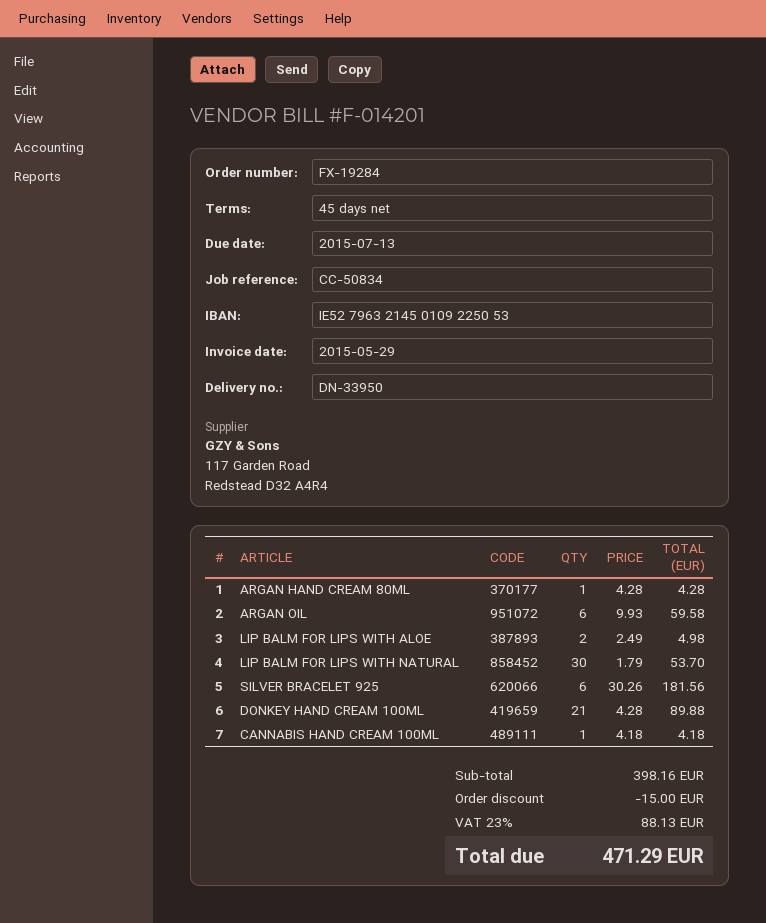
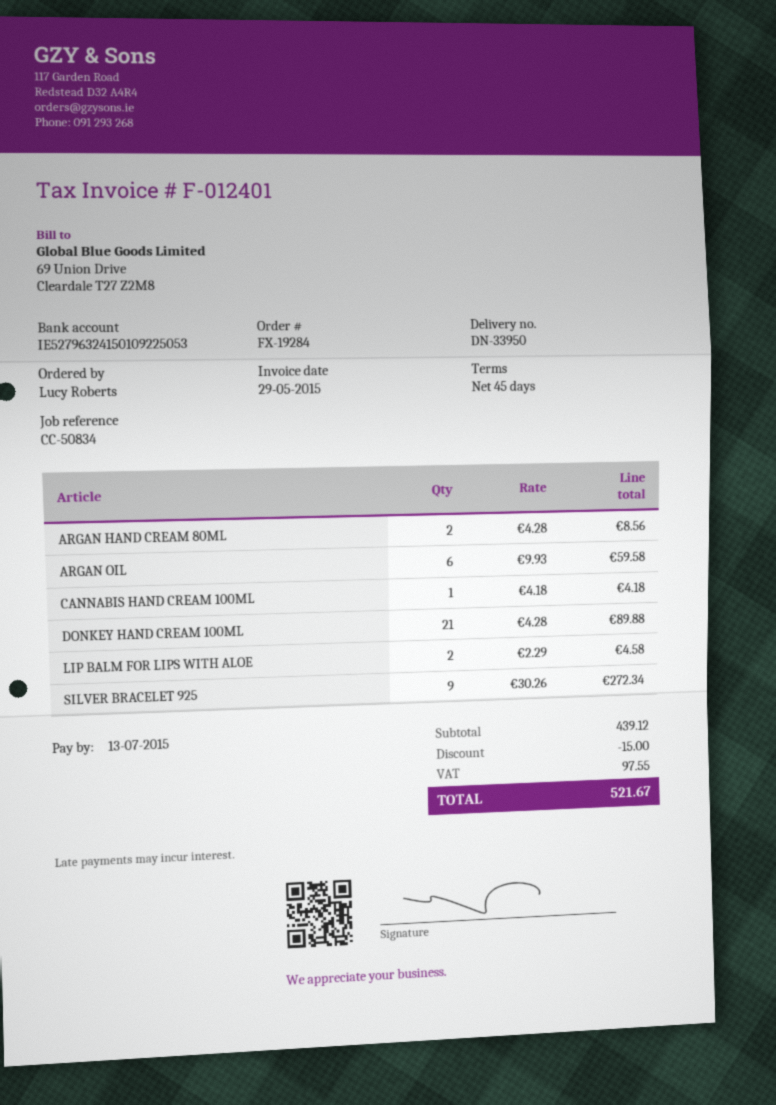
invoice number: F-014201 -> F-012401
bank account: IE52796321450109225053 -> IE52796324150109225053
ARGAN HAND CREAM 80ML: 1 x 4.28 = 4.28 -> 2 x 4.28 = 8.56
LIP BALM FOR LIPS WITH ALOE: 2 x 2.49 = 4.98 -> 2 x 2.29 = 4.58
LIP BALM FOR LIPS WITH NATURAL: 30 x 1.79 = 53.70 -> none
SILVER BRACELET 925: 6 x 30.26 = 181.56 -> 9 x 30.26 = 272.34
subtotal: 398.16 -> 439.12
tax: 88.13 -> 97.55
total: 471.29 -> 521.67

